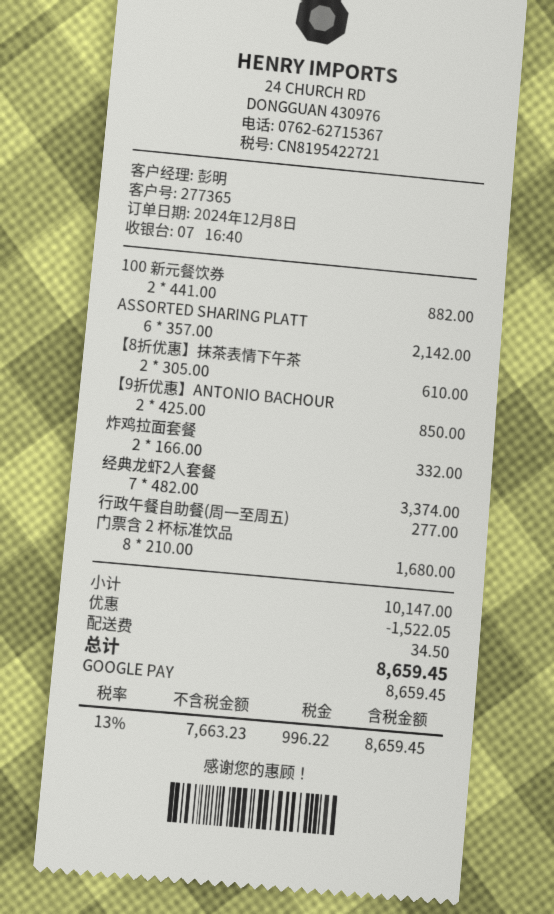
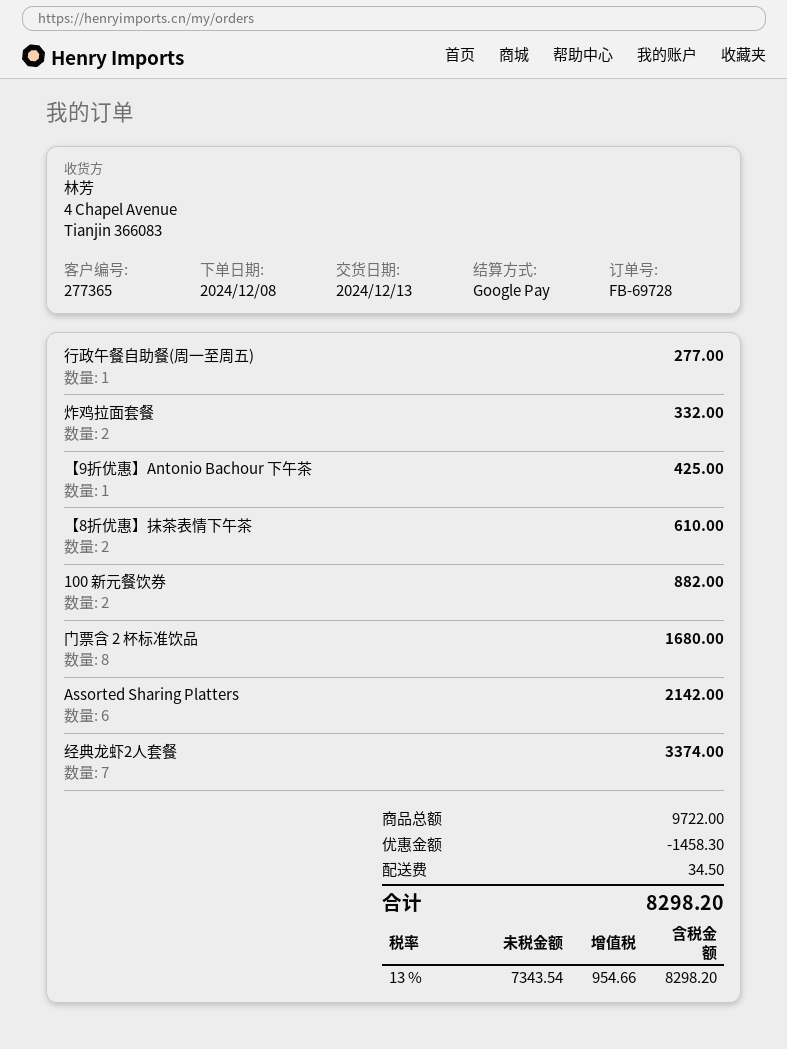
【9折优惠】ANTONIO BACHOUR: 2 for 850.00 -> 1 for 425.00
subtotal: 10147.00 -> 9722.00
discount: 1522.05 -> 1458.30
net: 7663.23 -> 7343.54
tax: 13% = 996.22 -> 13% = 954.66
total: 8659.45 -> 8298.20

